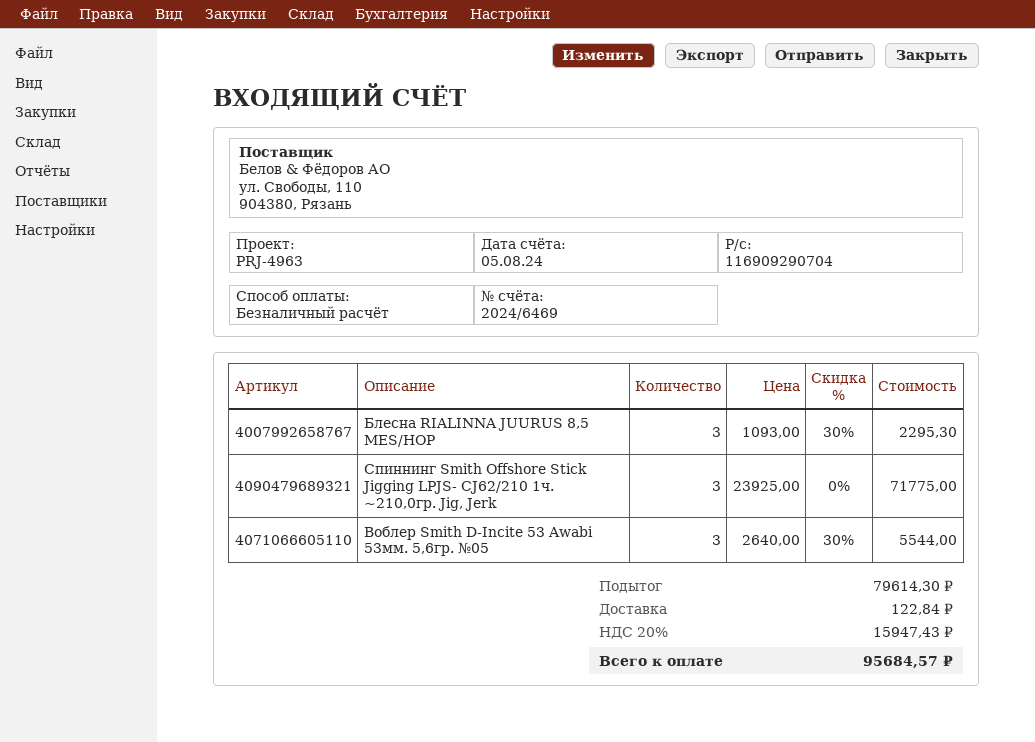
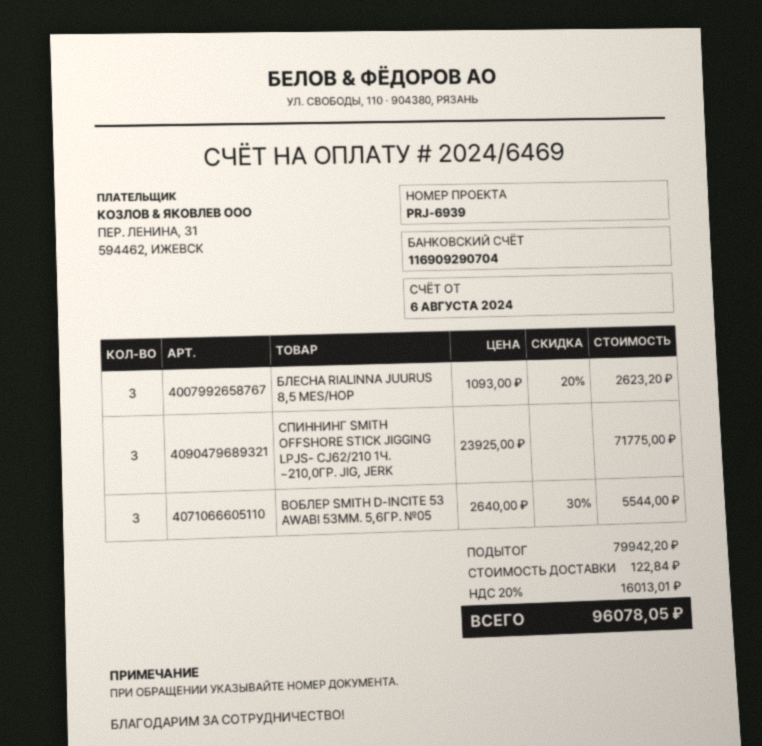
invoice date: 2024-08-05 -> 2024-08-06
reference: PRJ-4963 -> PRJ-6939
Блесна RIALINNA JUURUS 8,5 MES/HOP: 3 x 1093.00 - 30% = 2295.30 -> 3 x 1093.00 - 20% = 2623.20
subtotal: 79614.30 -> 79942.20
tax: 20% = 15947.43 -> 20% = 16013.01
total: 95684.57 -> 96078.05

